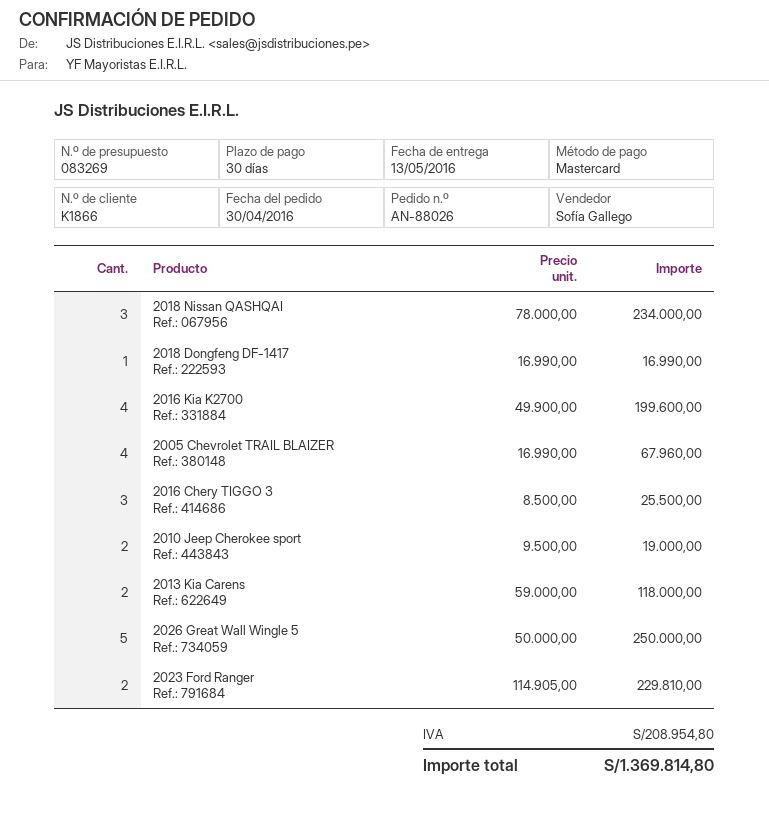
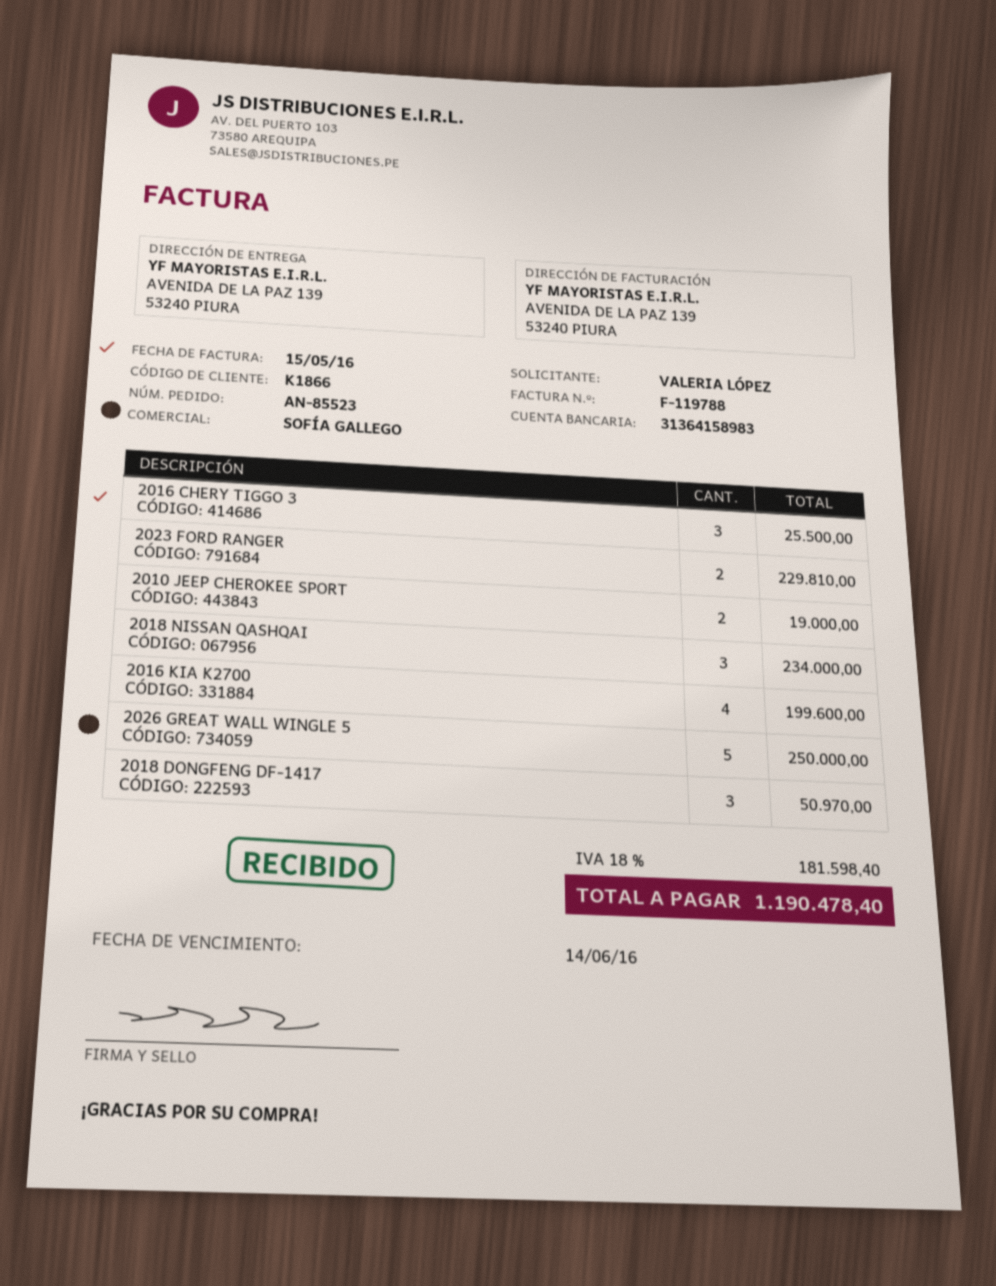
order number: AN-88026 -> AN-85523
2018 Dongfeng DF-1417: 1 for 16990.00 -> 3 for 50970.00
2005 Chevrolet TRAIL BLAIZER: 4 for 67960.00 -> none
2013 Kia Carens: 2 for 118000.00 -> none
tax: 208954.80 -> 181598.40
total: 1369814.80 -> 1190478.40

